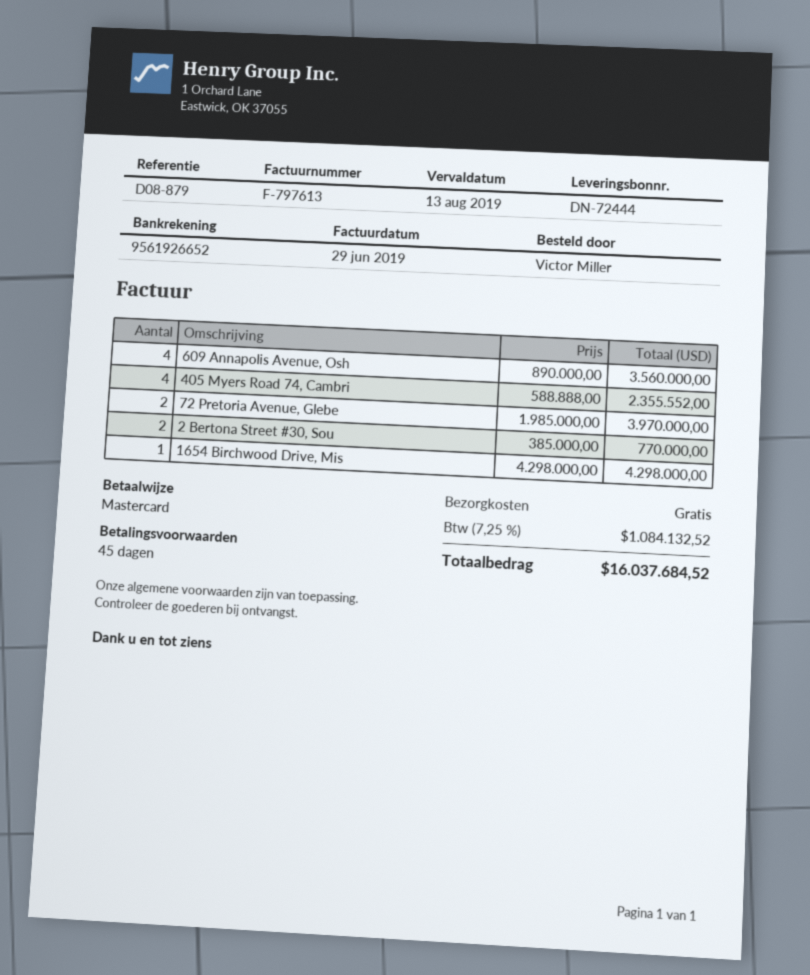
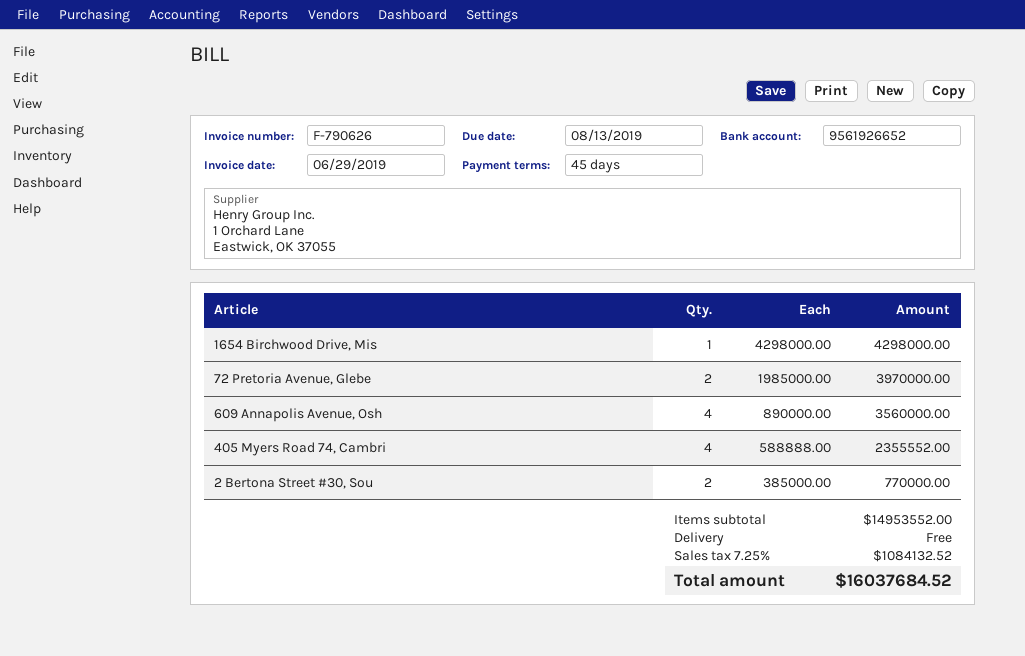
invoice number: F-797613 -> F-790626

